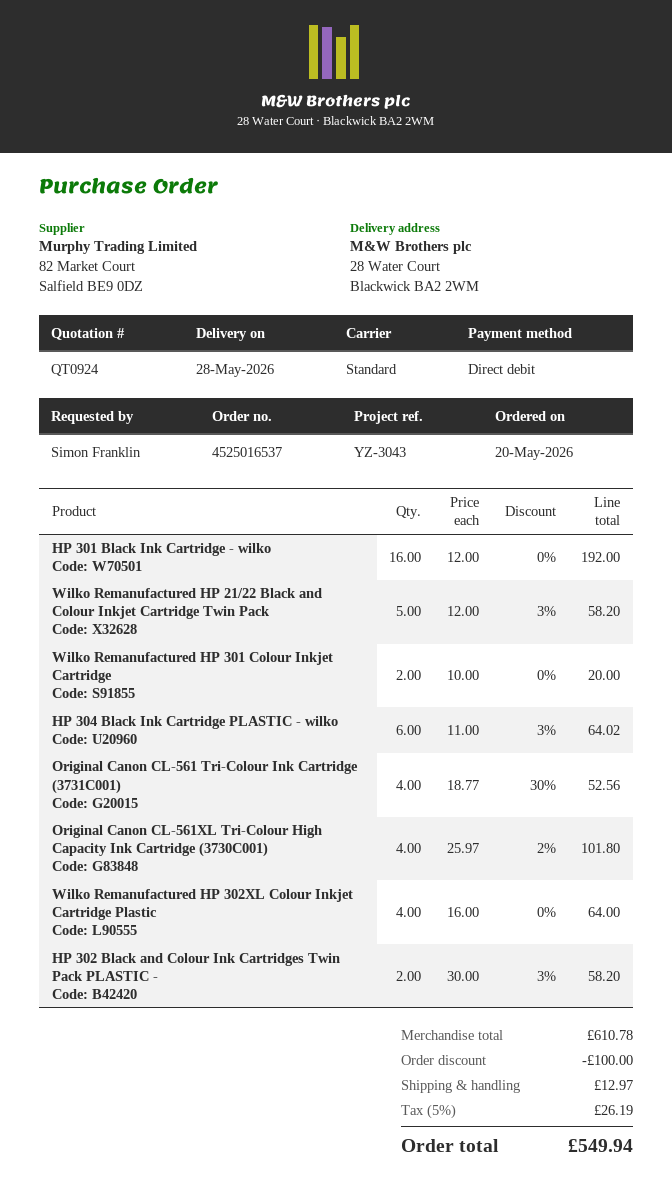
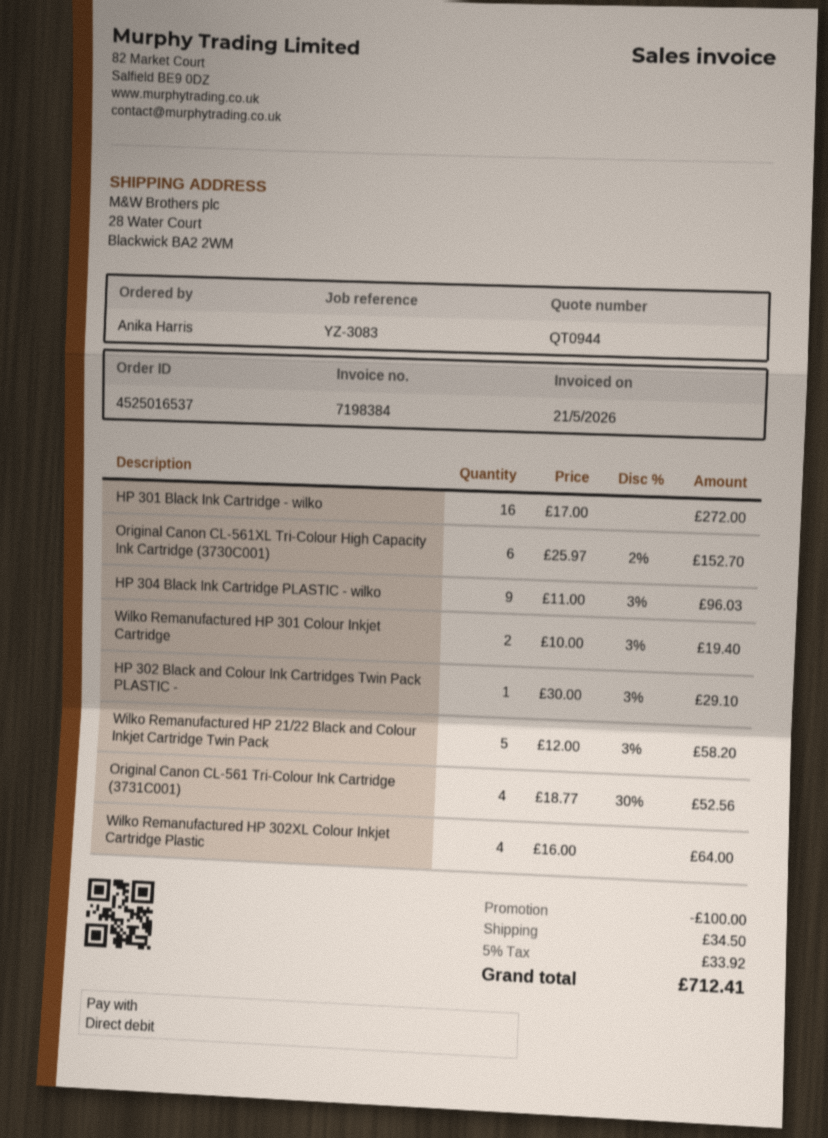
quote number: QT0924 -> QT0944
reference: YZ-3043 -> YZ-3083
ordered by: Simon Franklin -> Anika Harris
HP 301 Black Ink Cartridge - wilko: 16 x 12.00 = 192.00 -> 16 x 17.00 = 272.00
Wilko Remanufactured HP 301 Colour Inkjet Cartridge: 2 x 10.00 = 20.00 -> 2 x 10.00 - 3% = 19.40
HP 304 Black Ink Cartridge PLASTIC - wilko: 6 x 11.00 - 3% = 64.02 -> 9 x 11.00 - 3% = 96.03
Original Canon CL-561XL Tri-Colour High Capacity Ink Cartridge (3730C001): 4 x 25.97 - 2% = 101.80 -> 6 x 25.97 - 2% = 152.70
HP 302 Black and Colour Ink Cartridges Twin Pack PLASTIC -: 2 x 30.00 - 3% = 58.20 -> 1 x 30.00 - 3% = 29.10
shipping: 12.97 -> 34.50
tax: 5% = 26.19 -> 5% = 33.92
total: 549.94 -> 712.41

